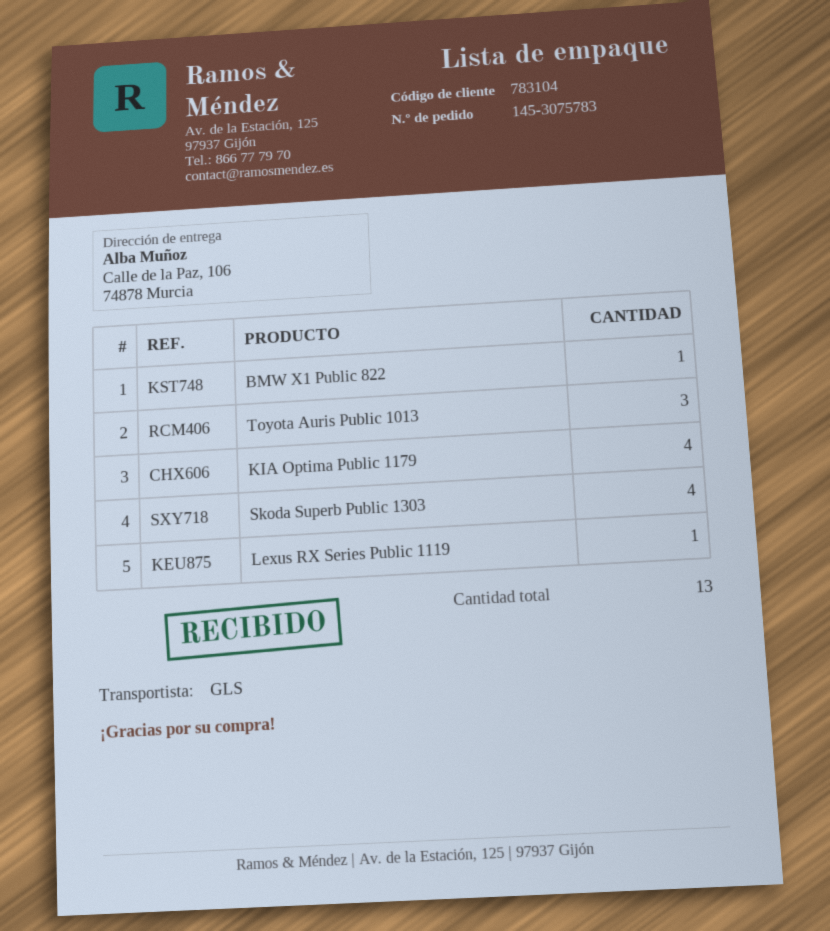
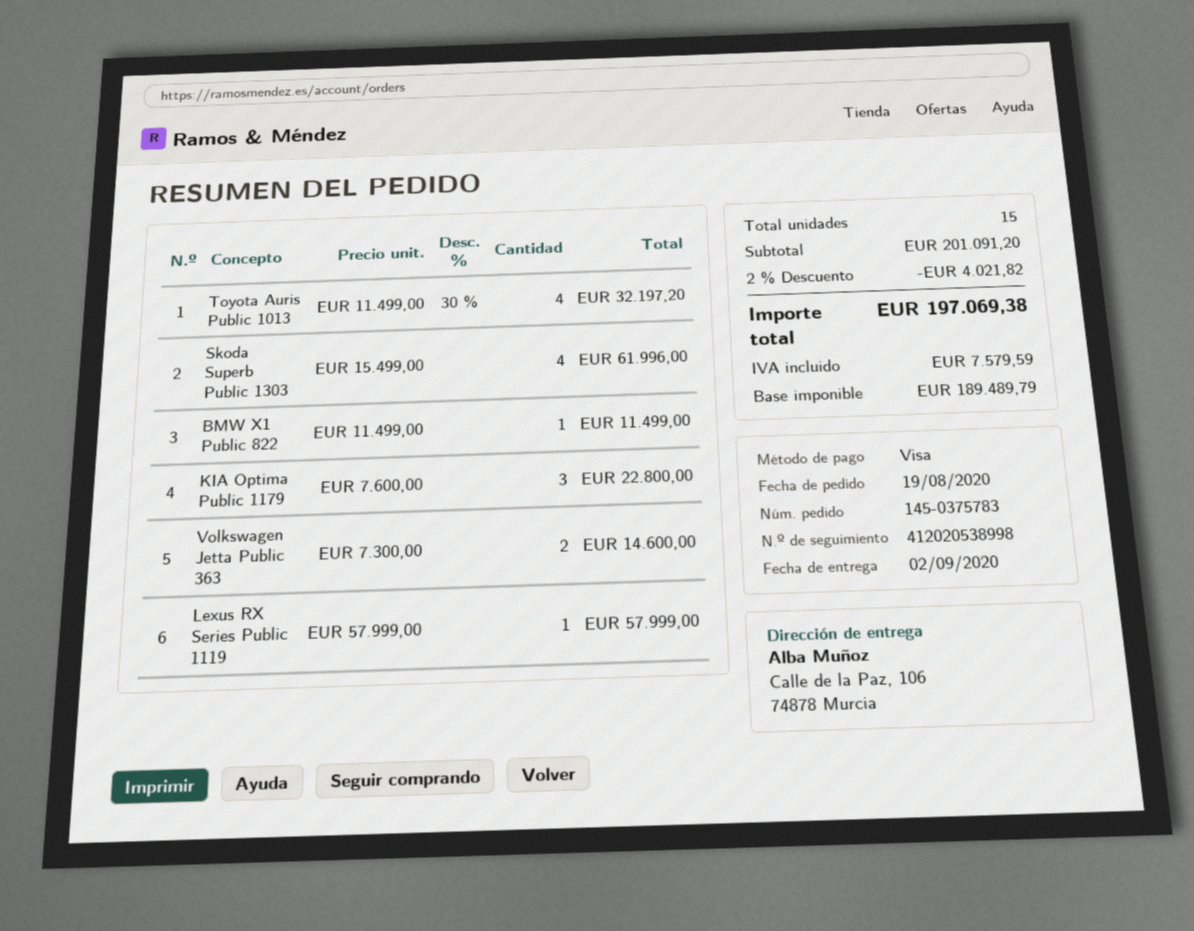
order number: 145-3075783 -> 145-0375783
Toyota Auris Public 1013: 3 -> 4
KIA Optima Public 1179: 4 -> 3
Volkswagen Jetta Public 363: none -> 2
total quantity: 13 -> 15

